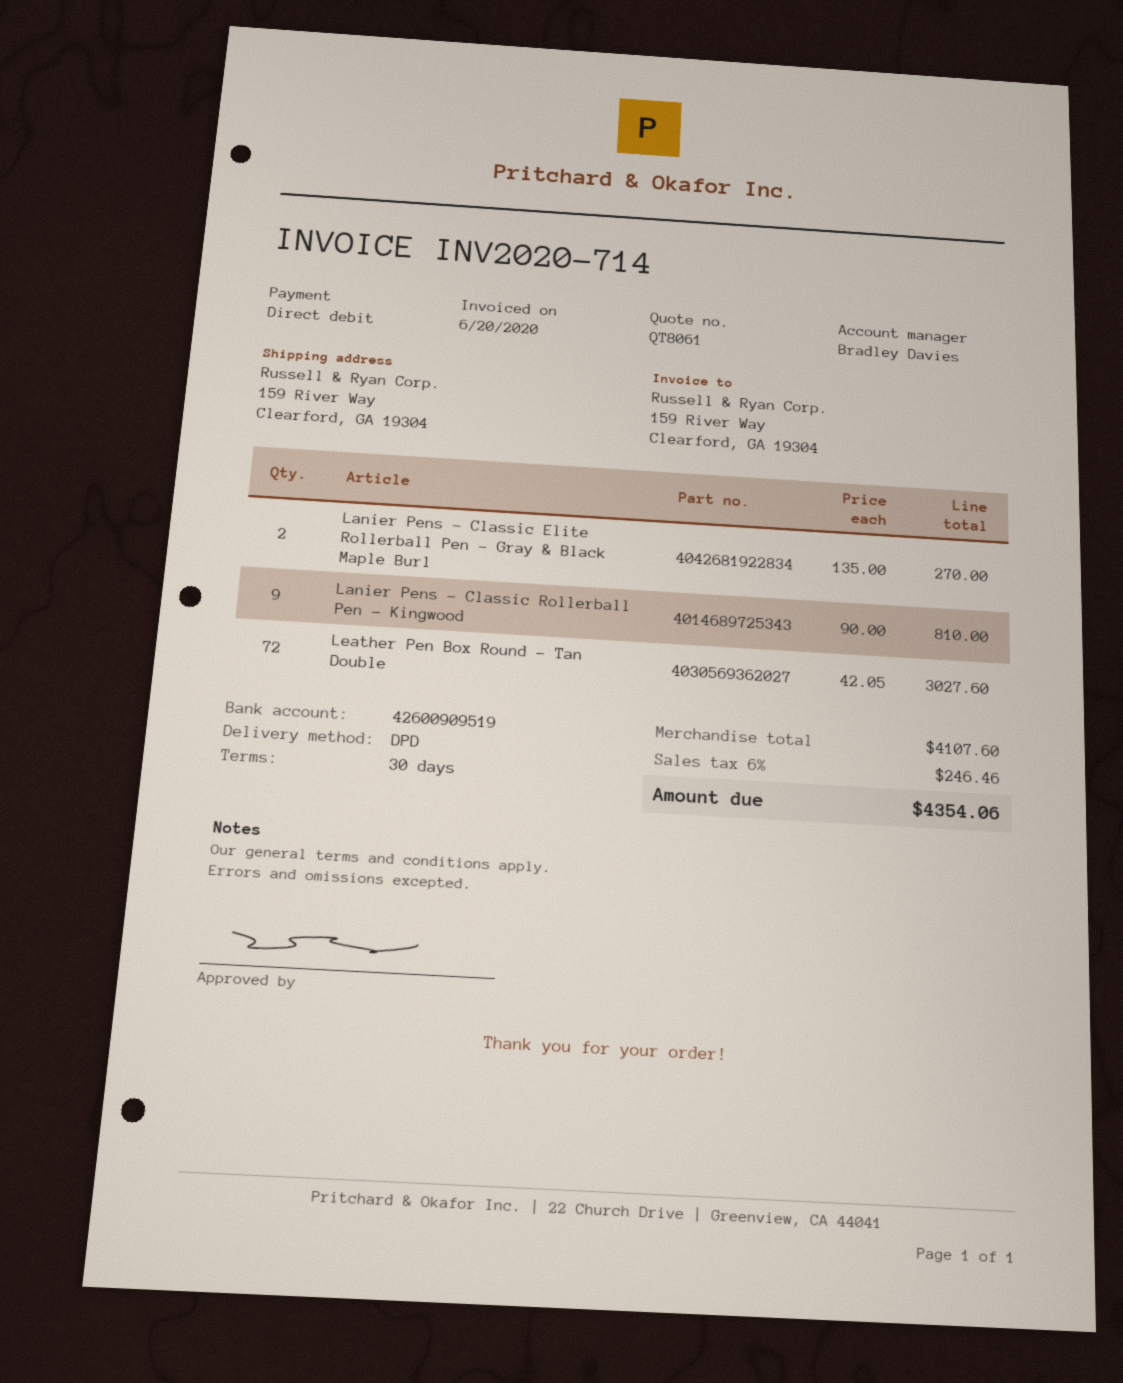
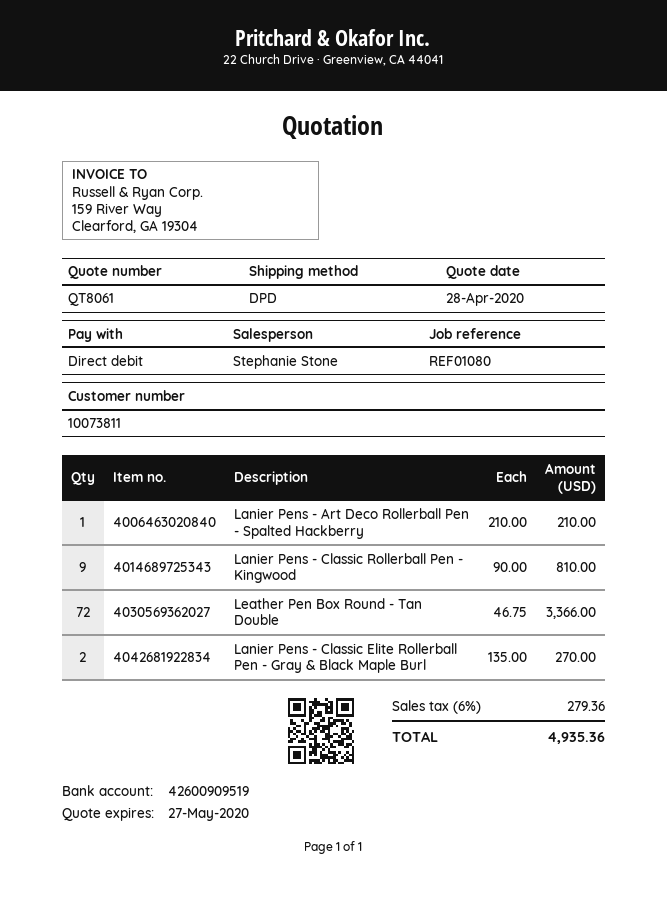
sales rep: Bradley Davies -> Stephanie Stone
Leather Pen Box Round - Tan Double: 72 x 42.05 = 3027.60 -> 72 x 46.75 = 3366.00
Lanier Pens - Art Deco Rollerball Pen - Spalted Hackberry: none -> 1 x 210.00 = 210.00
tax: 6% = 246.46 -> 6% = 279.36
total: 4354.06 -> 4935.36

